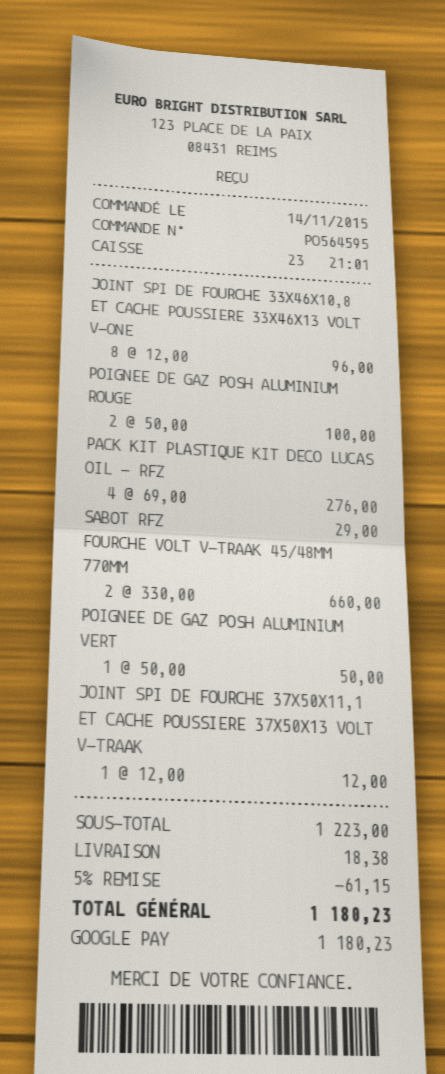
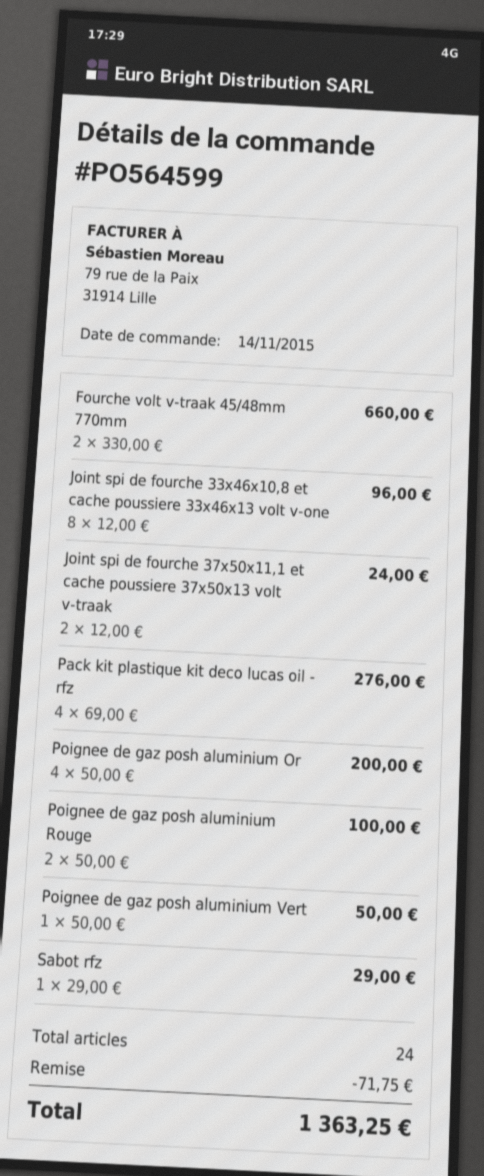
order number: PO564595 -> PO564599
JOINT SPI DE FOURCHE 37X50X11,1 ET CACHE POUSSIERE 37X50X13 VOLT V-TRAAK: 1 x 12.00 = 12.00 -> 2 x 12.00 = 24.00
Poignee de gaz posh aluminium Or: none -> 4 x 50.00 = 200.00
discount: 61.15 -> 71.75
shipping: 18.38 -> none
total: 1180.23 -> 1363.25

